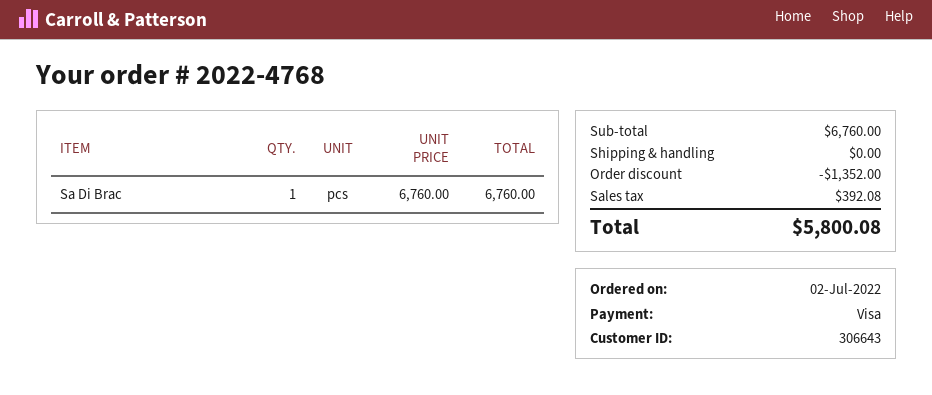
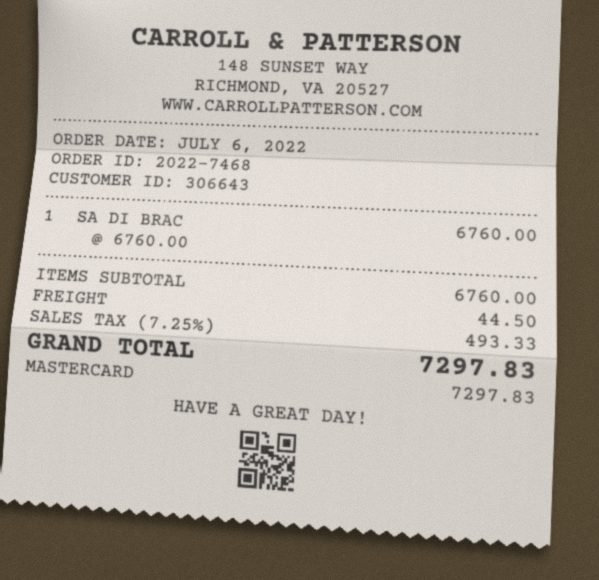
order number: 2022-4768 -> 2022-7468
order date: 2022-07-02 -> 2022-07-06
payment method: Visa -> Mastercard
discount: 1352.00 -> none
shipping: 0.00 -> 44.50
tax: 392.08 -> 493.33
total: 5800.08 -> 7297.83

